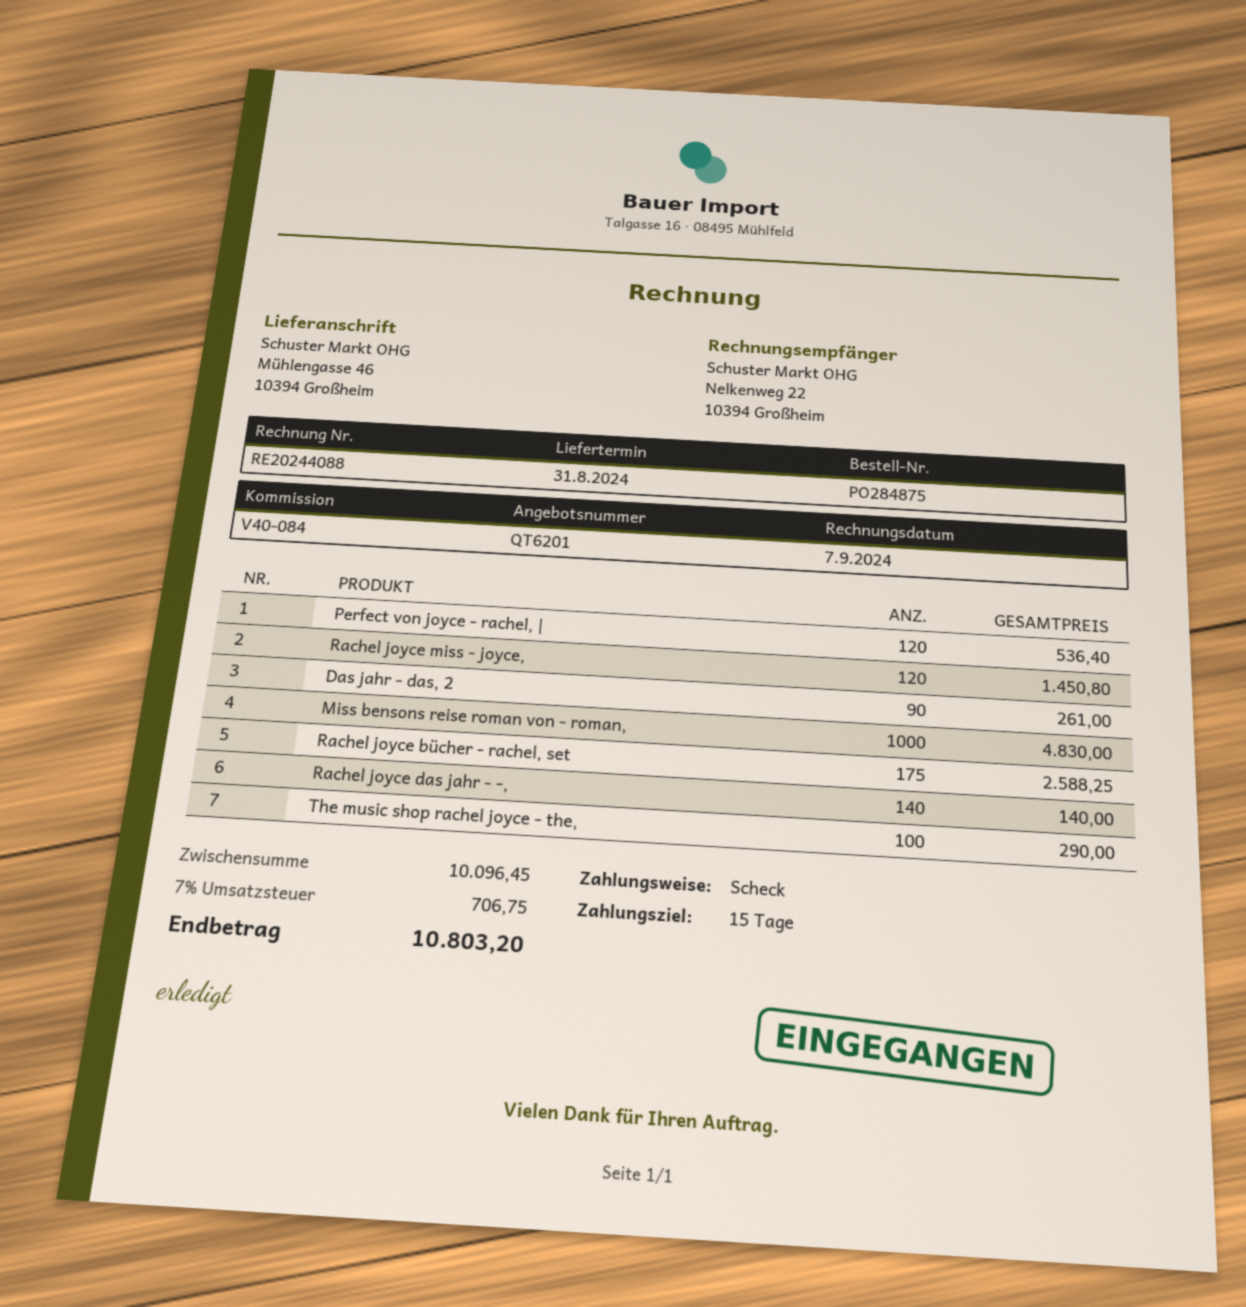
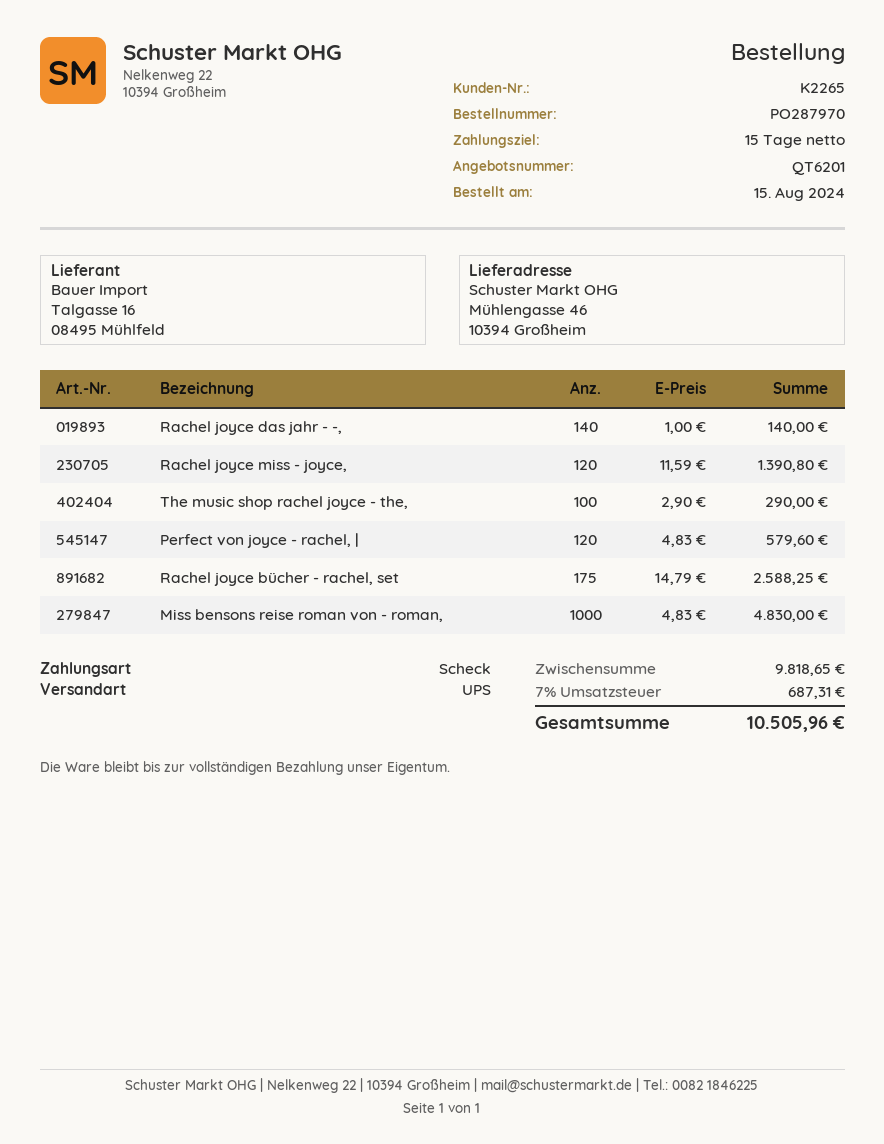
order number: PO284875 -> PO287970
Perfect von joyce - rachel, |: 120 for 536.40 -> 120 for 579.60
Rachel joyce miss - joyce,: 120 for 1450.80 -> 120 for 1390.80
Das jahr - das, 2: 90 for 261.00 -> none
subtotal: 10096.45 -> 9818.65
tax: 7% = 706.75 -> 7% = 687.31
total: 10803.20 -> 10505.96

